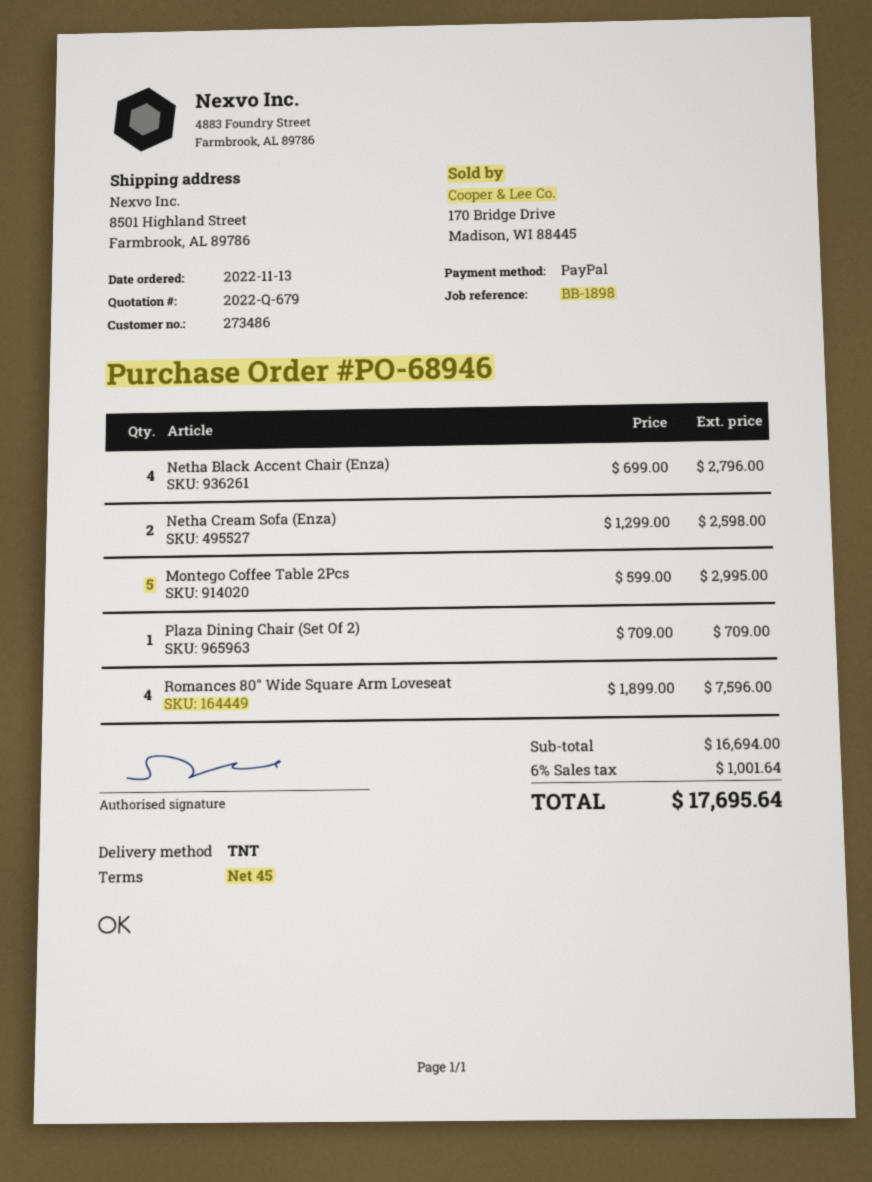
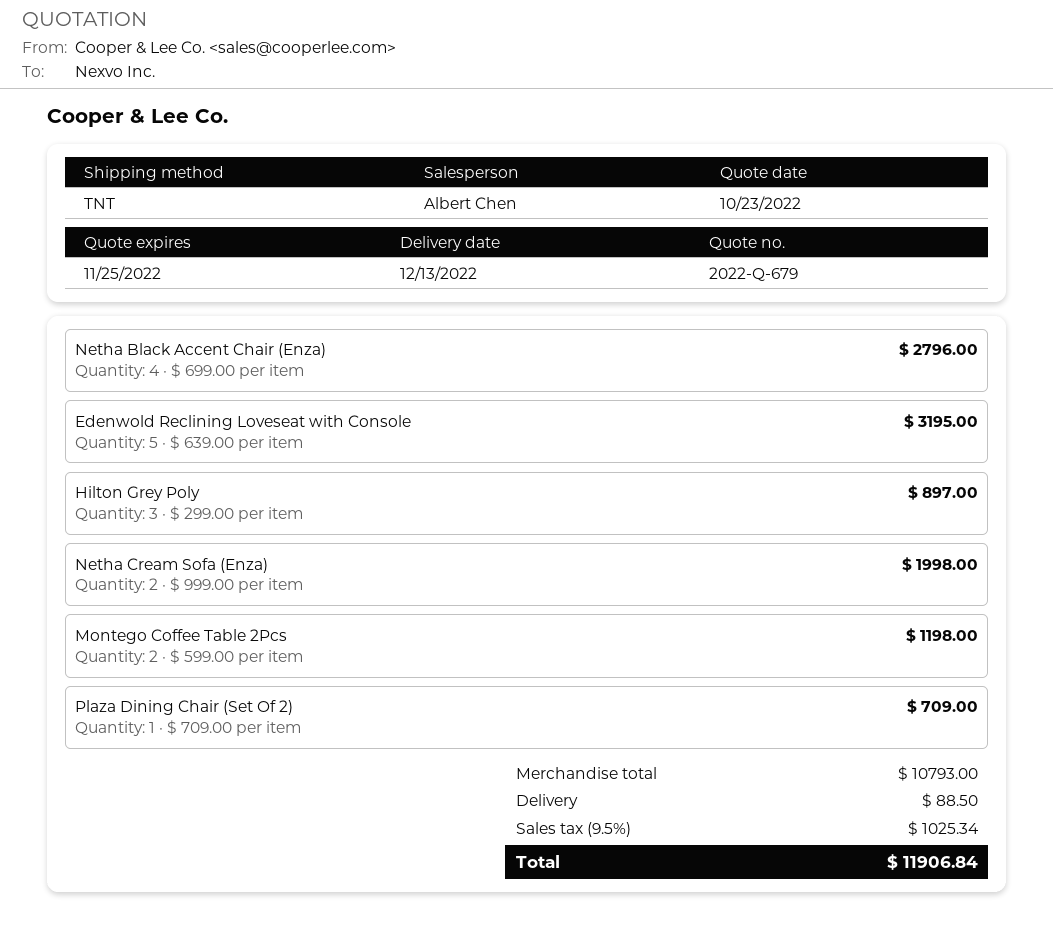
Netha Cream Sofa (Enza): 2 x 1299.00 = 2598.00 -> 2 x 999.00 = 1998.00
Montego Coffee Table 2Pcs: 5 x 599.00 = 2995.00 -> 2 x 599.00 = 1198.00
Romances 80″ Wide Square Arm Loveseat: 4 x 1899.00 = 7596.00 -> none
Edenwold Reclining Loveseat with Console: none -> 5 x 639.00 = 3195.00
Hilton Grey Poly: none -> 3 x 299.00 = 897.00
subtotal: 16694.00 -> 10793.00
shipping: none -> 88.50
tax: 6% = 1001.64 -> 9.5% = 1025.34
total: 17695.64 -> 11906.84

